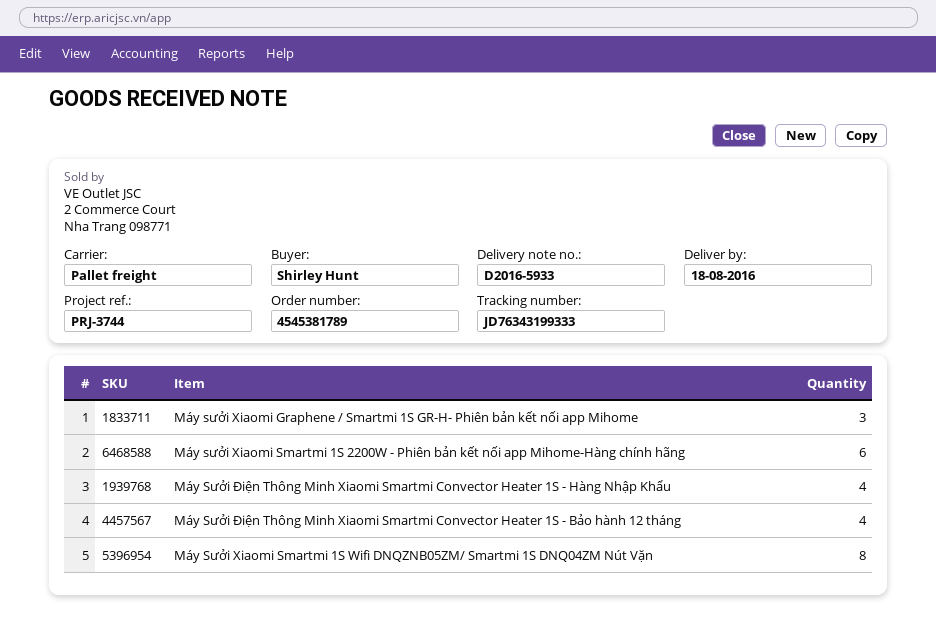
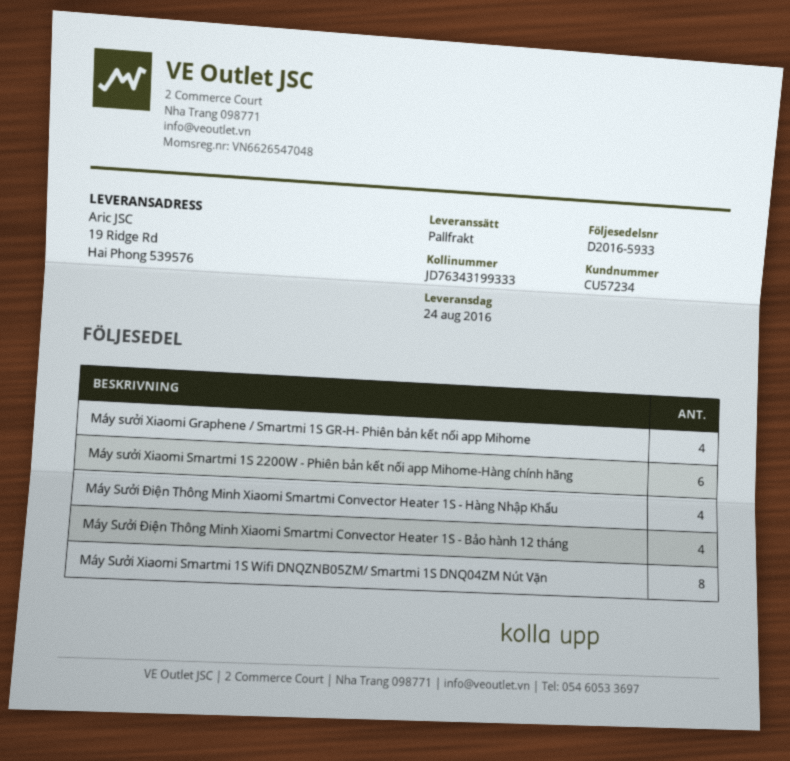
delivery date: 2016-08-18 -> 2016-08-24
Máy sưởi Xiaomi Graphene / Smartmi 1S GR-H- Phiên bản kết nối app Mihome: 3 -> 4

